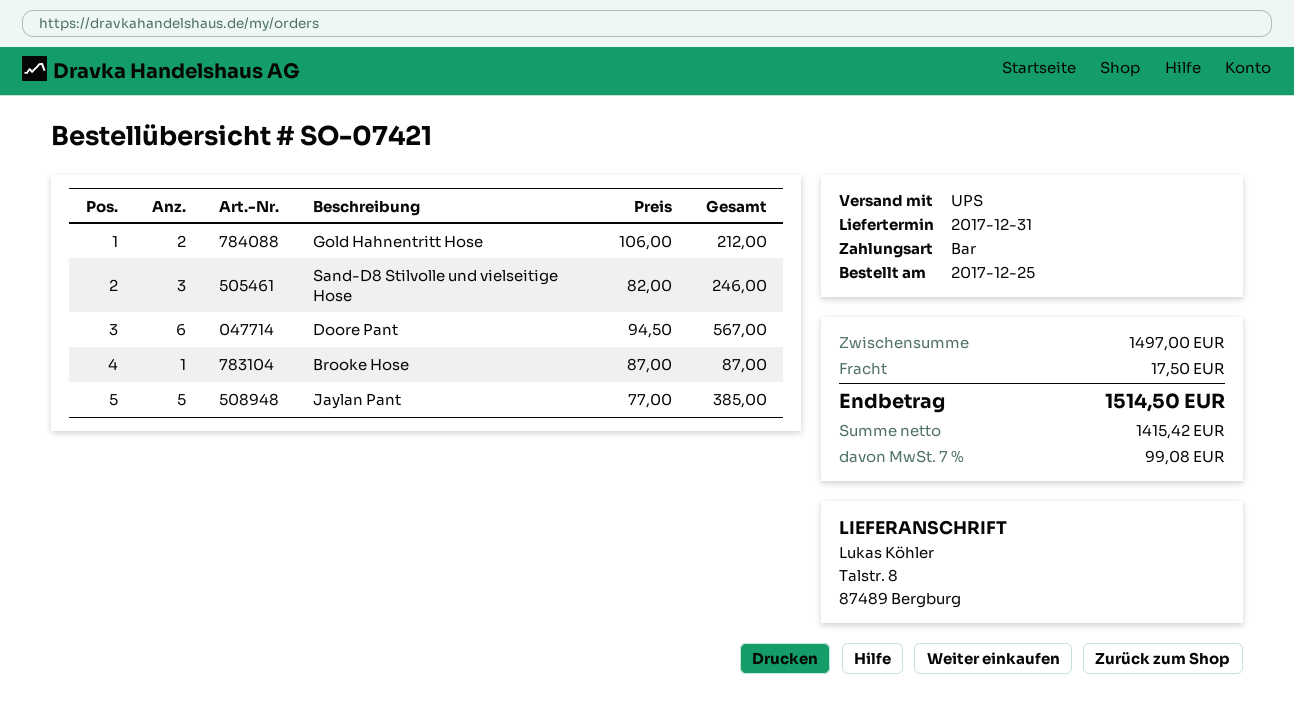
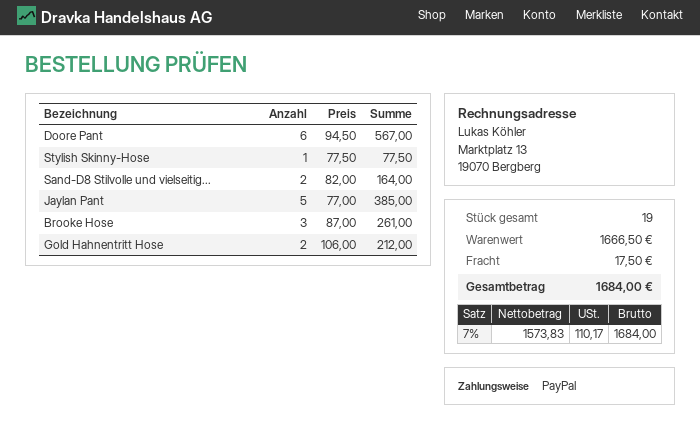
payment method: cash -> PayPal
Sand-D8 Stilvolle und vielseitige Hose: 3 x 82.00 = 246.00 -> 2 x 82.00 = 164.00
Brooke Hose: 1 x 87.00 = 87.00 -> 3 x 87.00 = 261.00
Stylish Skinny-Hose: none -> 1 x 77.50 = 77.50
subtotal: 1497.00 -> 1666.50
net: 1415.42 -> 1573.83
tax: 7% = 99.08 -> 7% = 110.17
total: 1514.50 -> 1684.00

